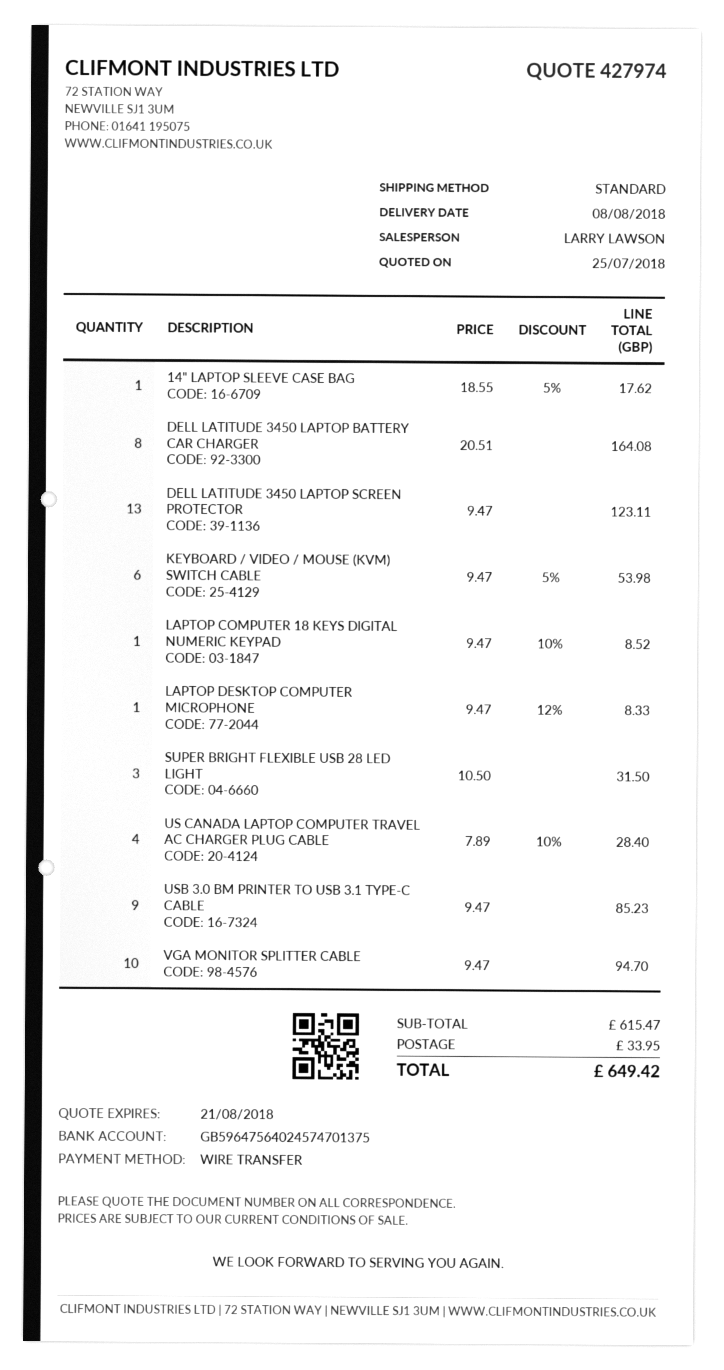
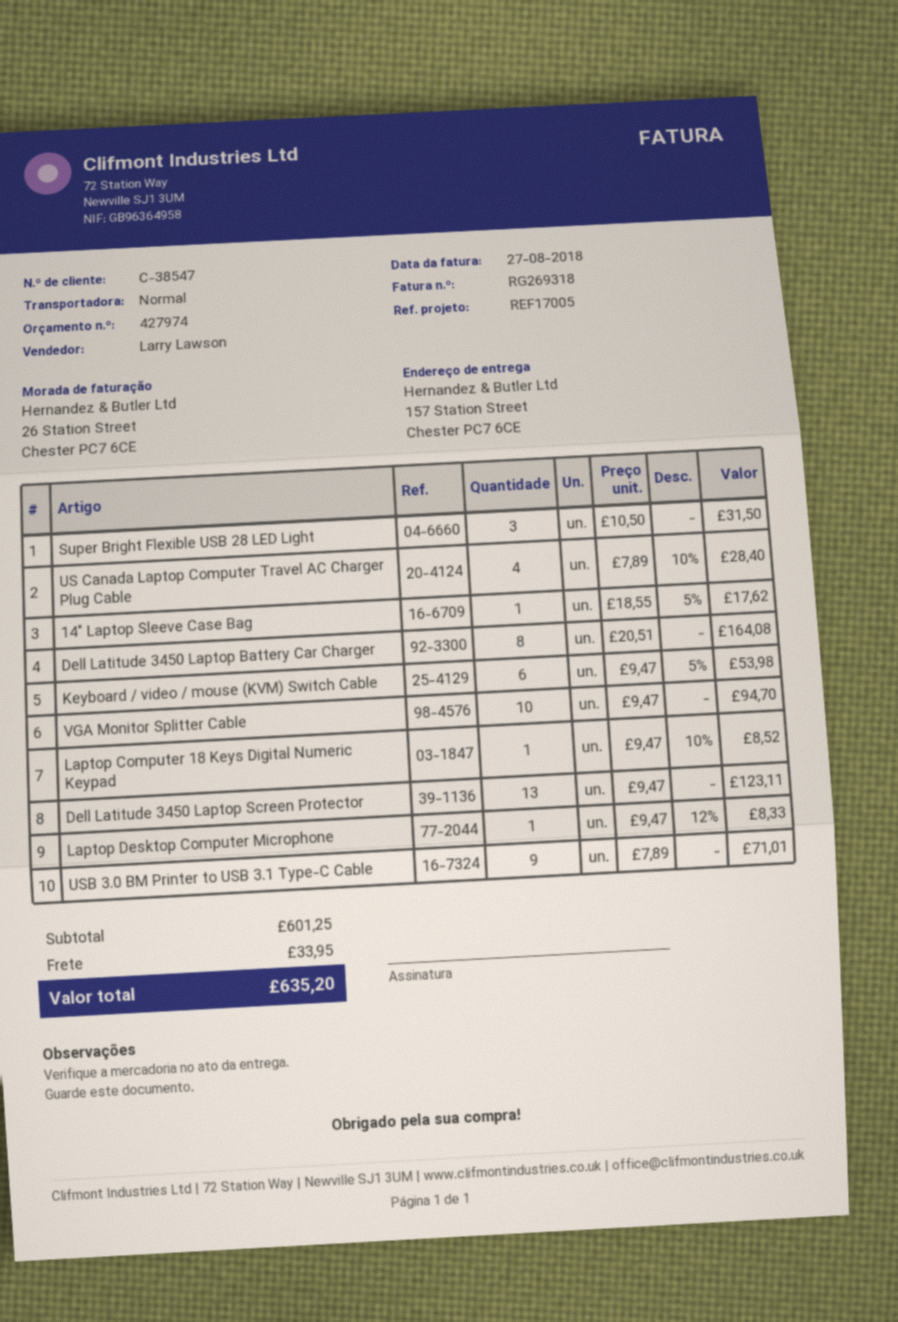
USB 3.0 BM PRINTER TO USB 3.1 TYPE-C CABLE: 9 x 9.47 = 85.23 -> 9 x 7.89 = 71.01
subtotal: 615.47 -> 601.25
total: 649.42 -> 635.20

